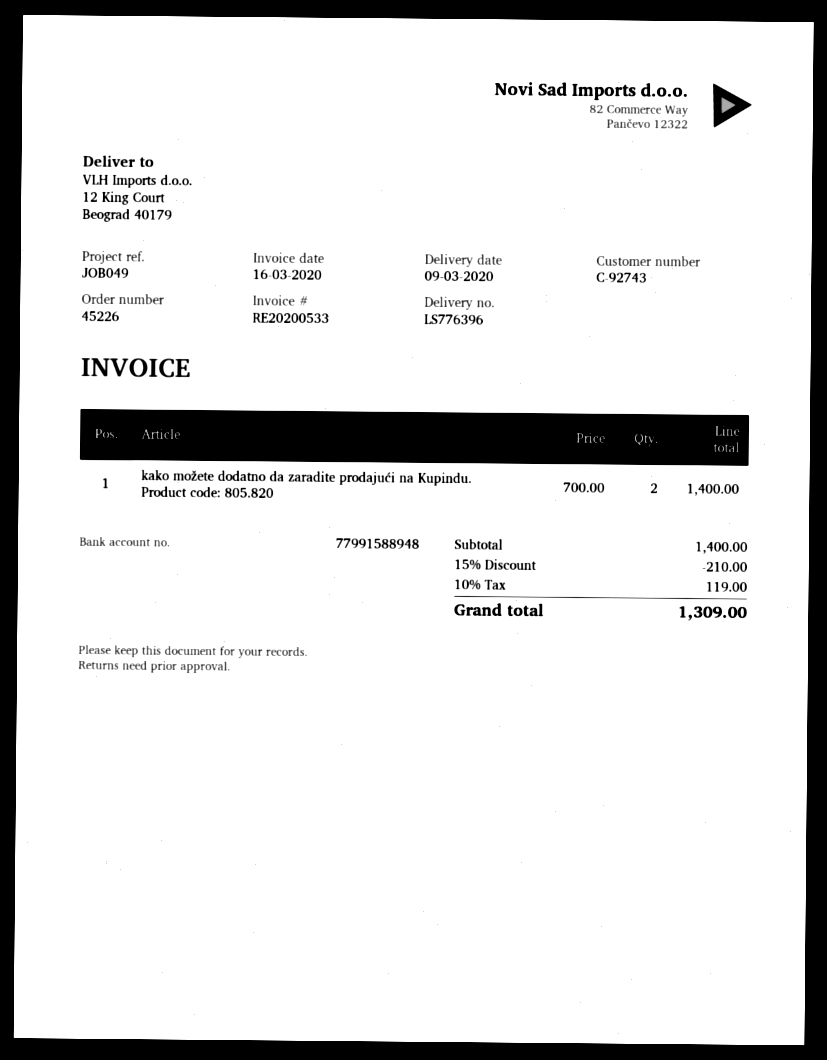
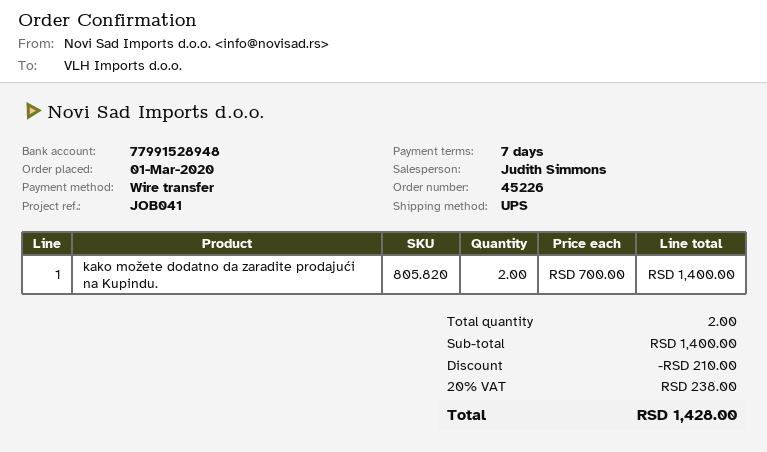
reference: JOB049 -> JOB041
bank account: 77991588948 -> 77991528948
tax: 10% = 119.00 -> 20% = 238.00
total: 1309.00 -> 1428.00

